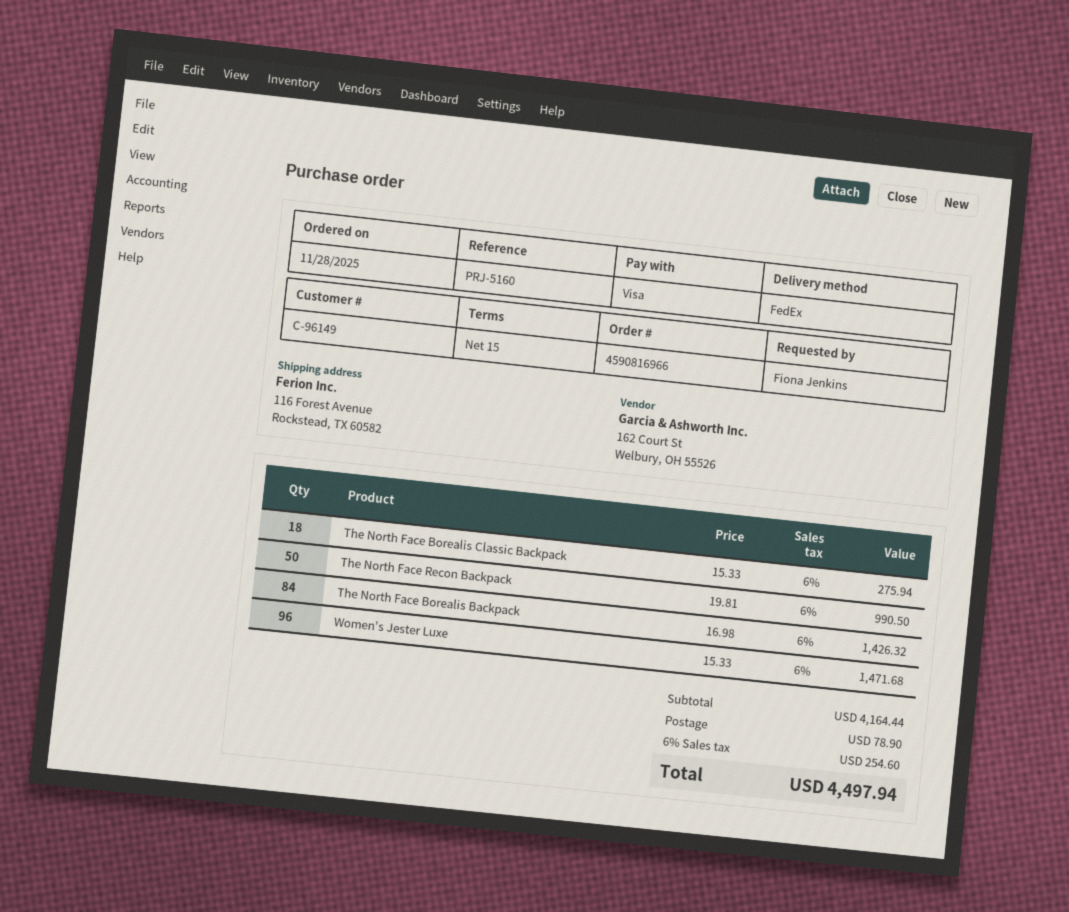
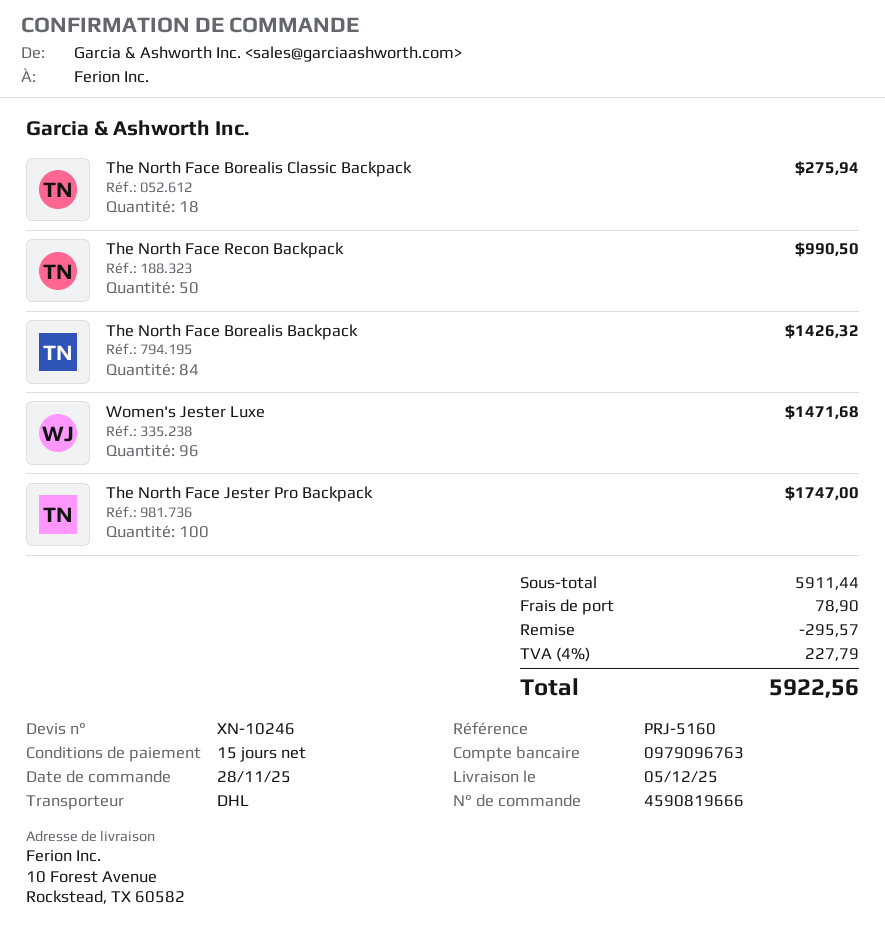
order number: 4590816966 -> 4590819666
shipping method: FedEx -> DHL
ship to: 116 Forest Avenue, Rockstead, TX 60582 -> 10 Forest Avenue, Rockstead, TX 60582
The North Face Jester Pro Backpack: none -> 100 for 1747.00
subtotal: 4164.44 -> 5911.44
discount: none -> 295.57
tax: 6% = 254.60 -> 4% = 227.79
total: 4497.94 -> 5922.56

